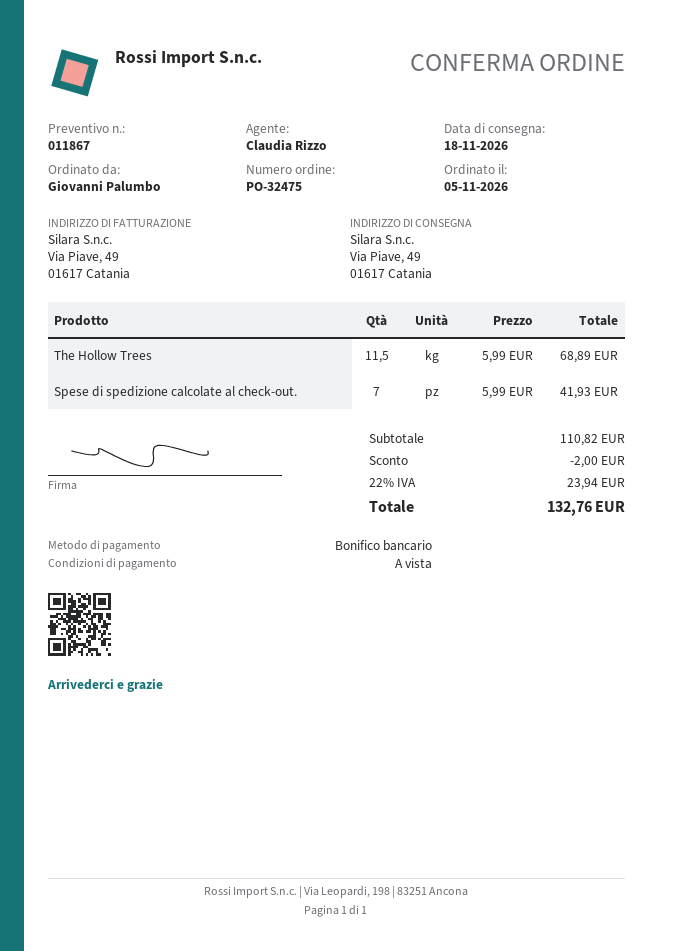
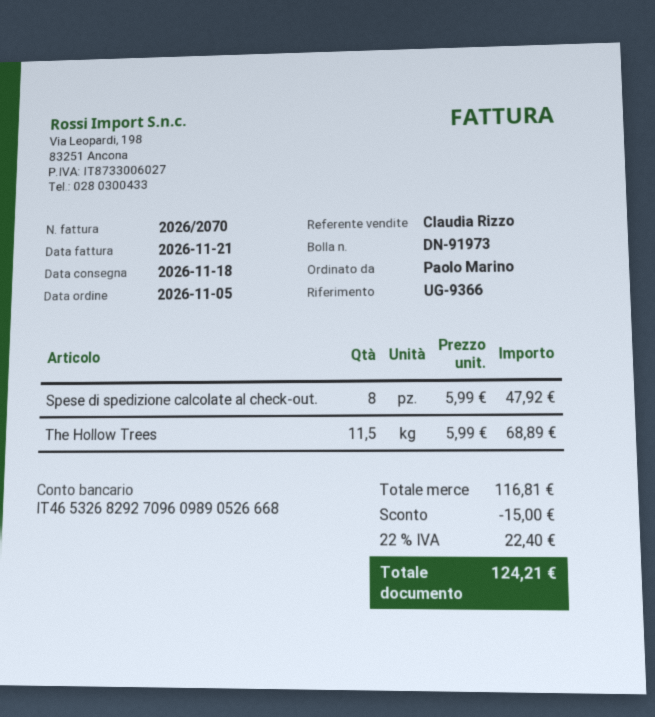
ordered by: Giovanni Palumbo -> Paolo Marino
Spese di spedizione calcolate al check-out.: 7 x 5.99 = 41.93 -> 8 x 5.99 = 47.92
subtotal: 110.82 -> 116.81
discount: 2.00 -> 15.00
tax: 22% = 23.94 -> 22% = 22.40
total: 132.76 -> 124.21

